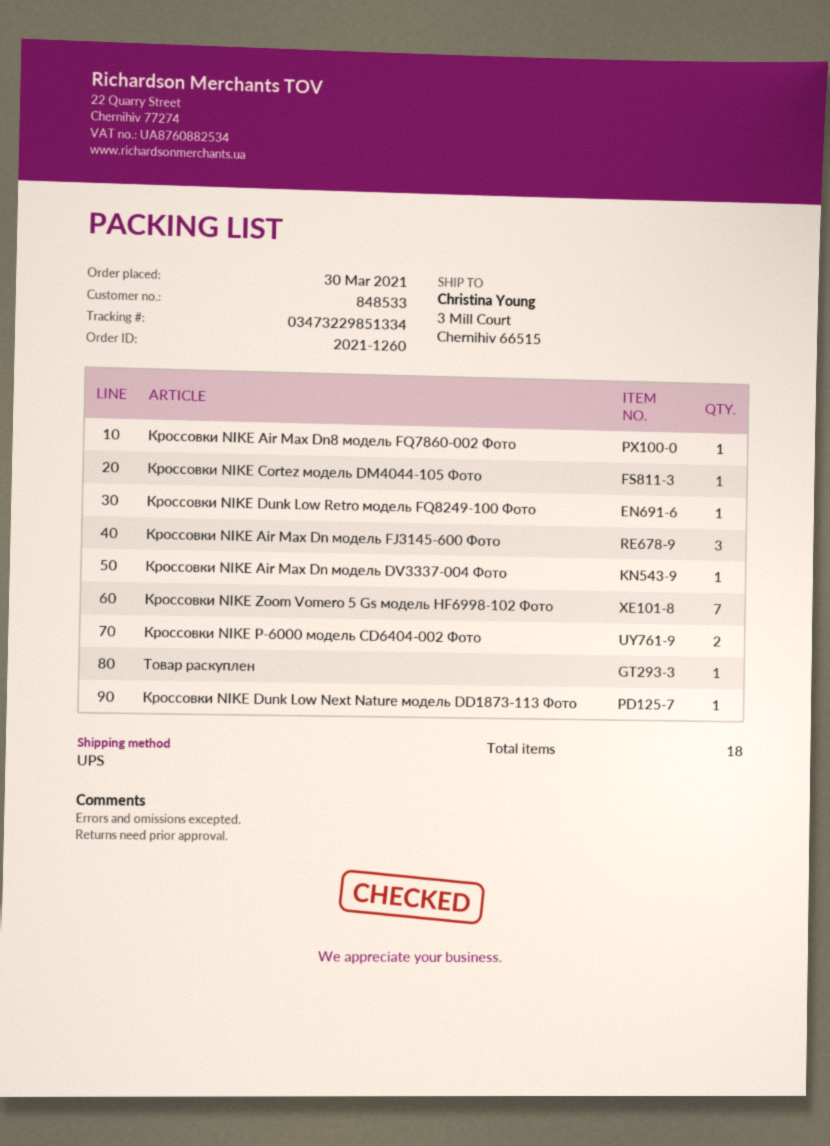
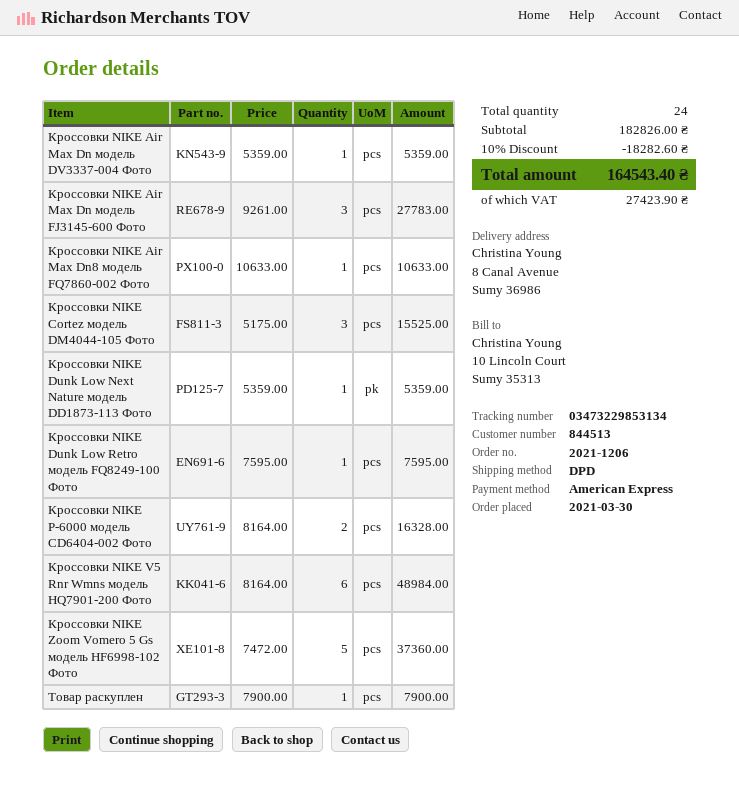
order number: 2021-1260 -> 2021-1206
customer number: 848533 -> 844513
shipping method: UPS -> DPD
tracking number: 03473229851334 -> 03473229853134
ship to: 3 Mill Court, Chernihiv 66515 -> 8 Canal Avenue, Sumy 36986
Кроссовки NIKE Cortez модель DM4044-105 Фото: 1 -> 3
Кроссовки NIKE Zoom Vomero 5 Gs модель HF6998-102 Фото: 7 -> 5
Кроссовки NIKE V5 Rnr Wmns модель HQ7901-200 Фото: none -> 6
total quantity: 18 -> 24

